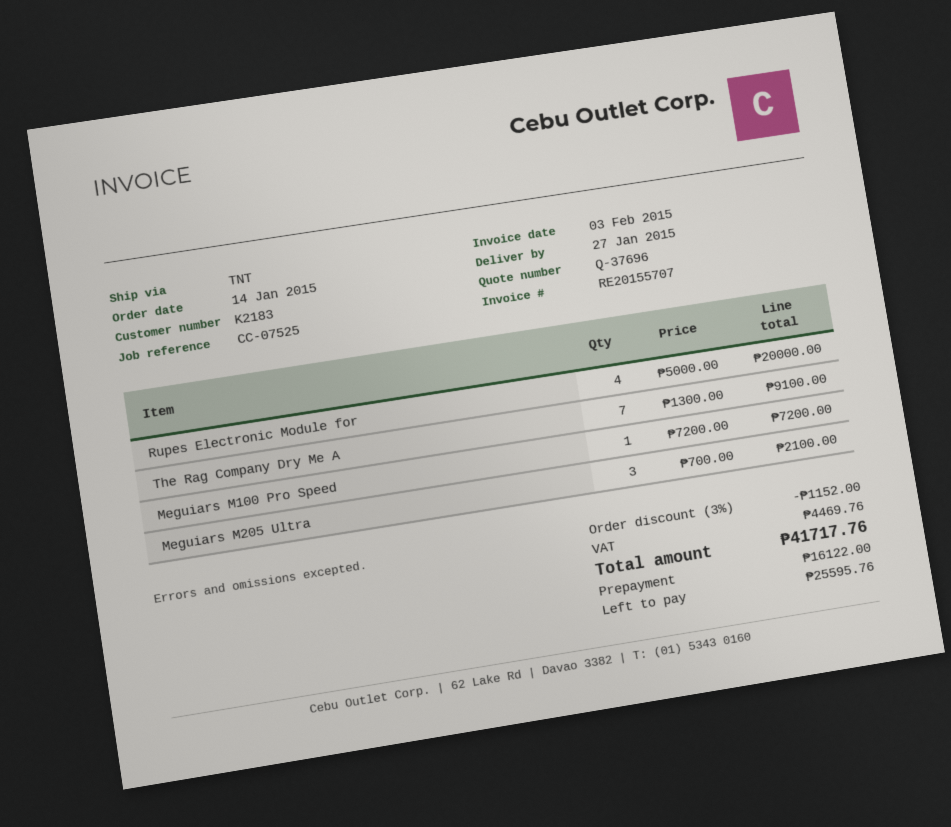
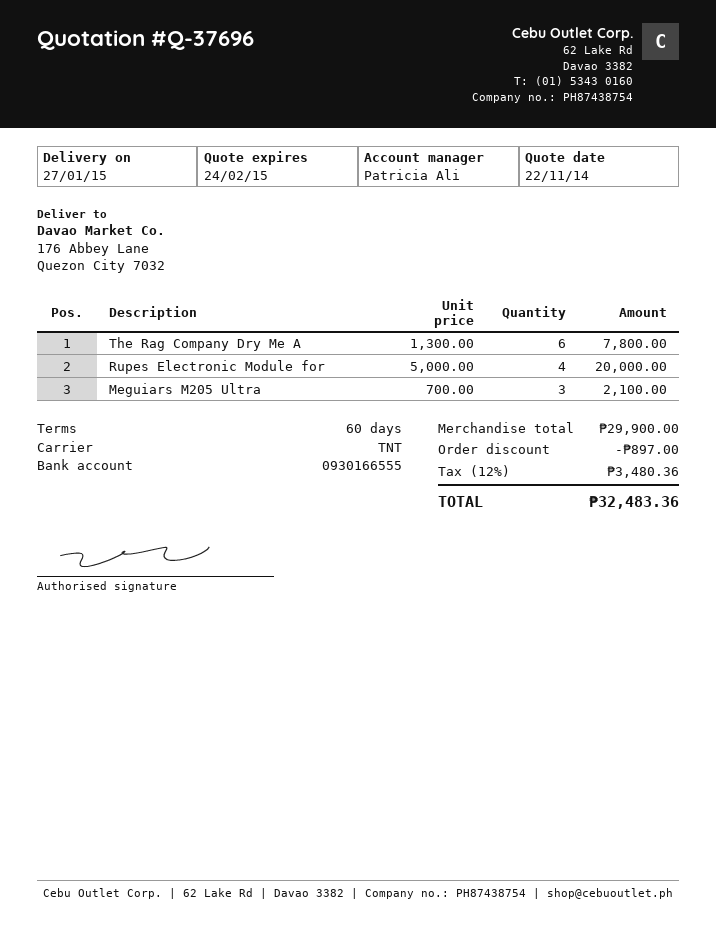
The Rag Company Dry Me A: 7 x 1300.00 = 9100.00 -> 6 x 1300.00 = 7800.00
Meguiars M100 Pro Speed: 1 x 7200.00 = 7200.00 -> none
discount: 1152.00 -> 897.00
tax: 4469.76 -> 3480.36
total: 41717.76 -> 32483.36

